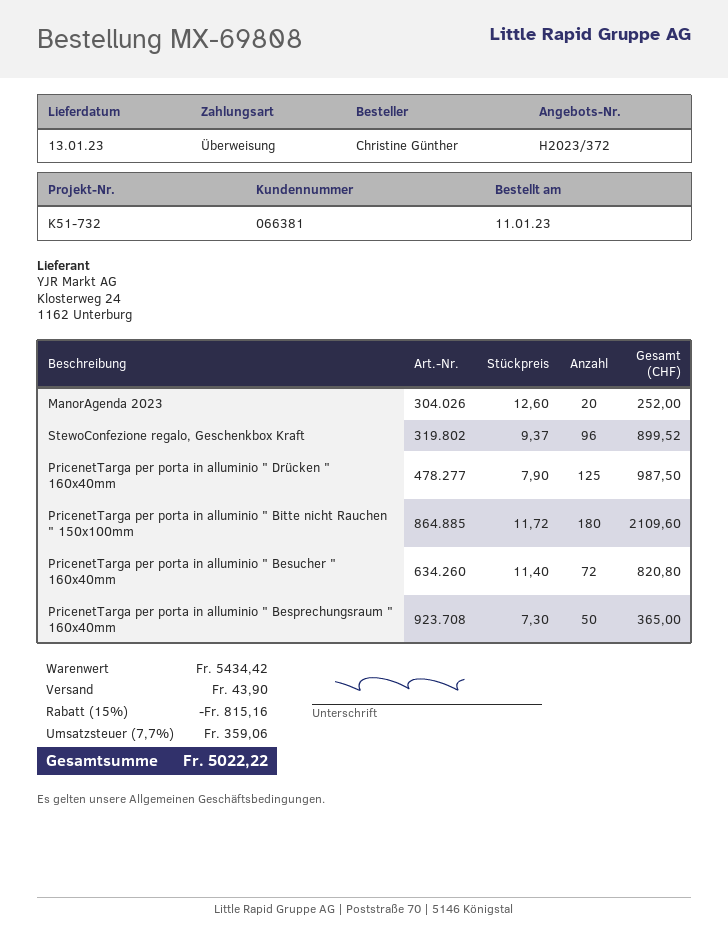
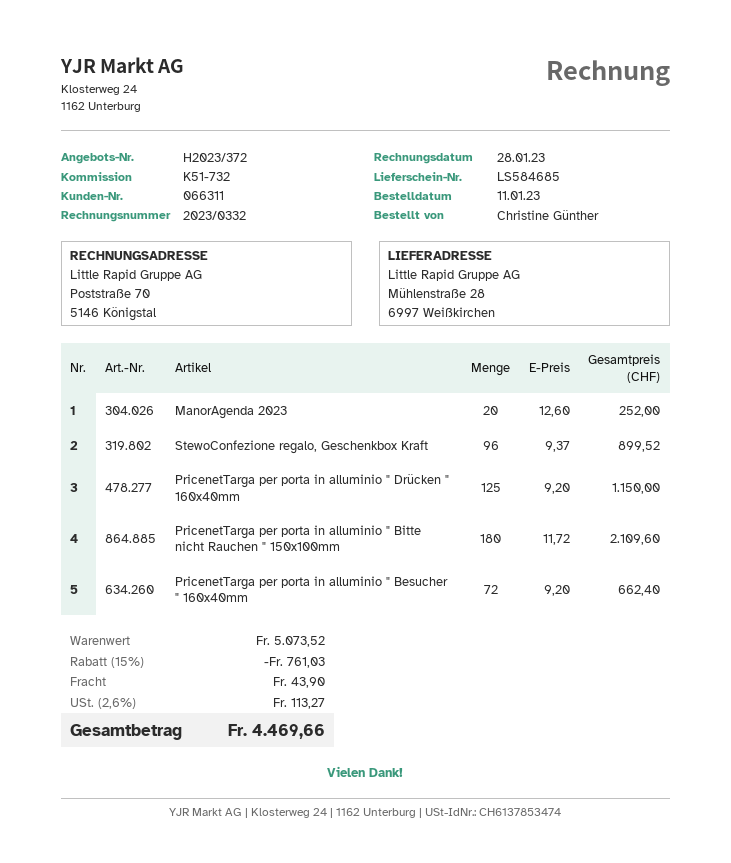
customer number: 066381 -> 066311
PricenetTarga per porta in alluminio " Drücken " 160x40mm: 125 x 7.90 = 987.50 -> 125 x 9.20 = 1150.00
PricenetTarga per porta in alluminio " Besucher " 160x40mm: 72 x 11.40 = 820.80 -> 72 x 9.20 = 662.40
PricenetTarga per porta in alluminio " Besprechungsraum " 160x40mm: 50 x 7.30 = 365.00 -> none
subtotal: 5434.42 -> 5073.52
discount: 15% = 815.16 -> 15% = 761.03
tax: 7.7% = 359.06 -> 2.6% = 113.27
total: 5022.22 -> 4469.66

